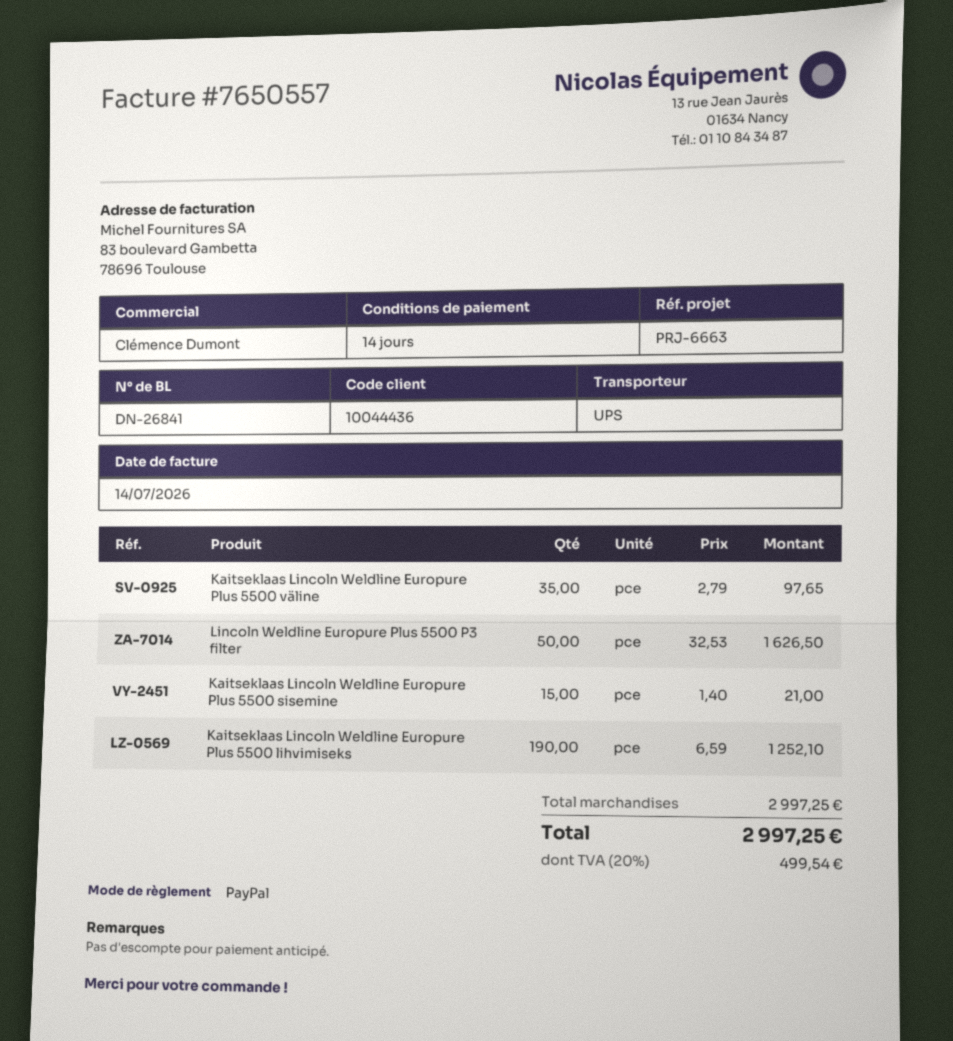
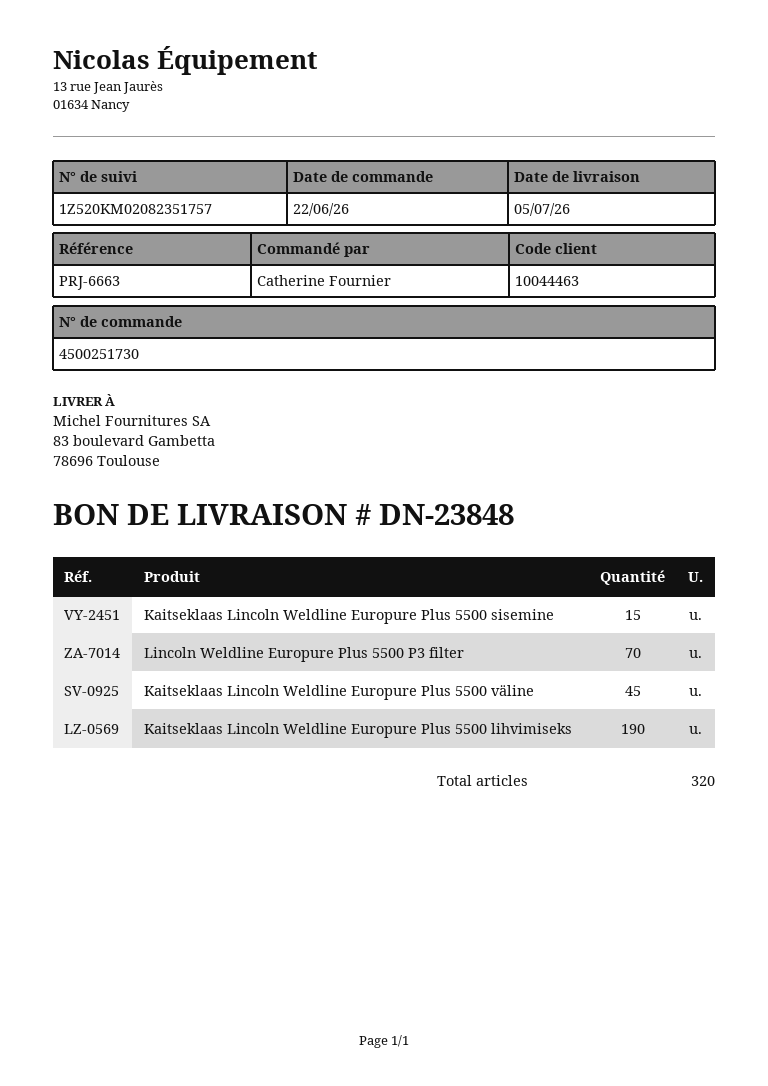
delivery note number: DN-26841 -> DN-23848
customer number: 10044436 -> 10044463
Kaitseklaas Lincoln Weldline Europure Plus 5500 väline: 35 -> 45
Lincoln Weldline Europure Plus 5500 P3 filter: 50 -> 70

